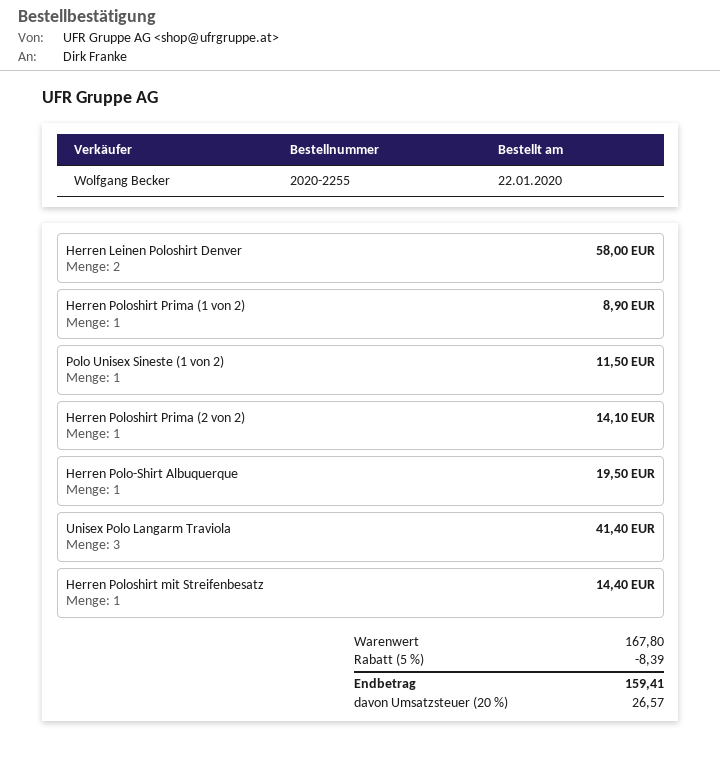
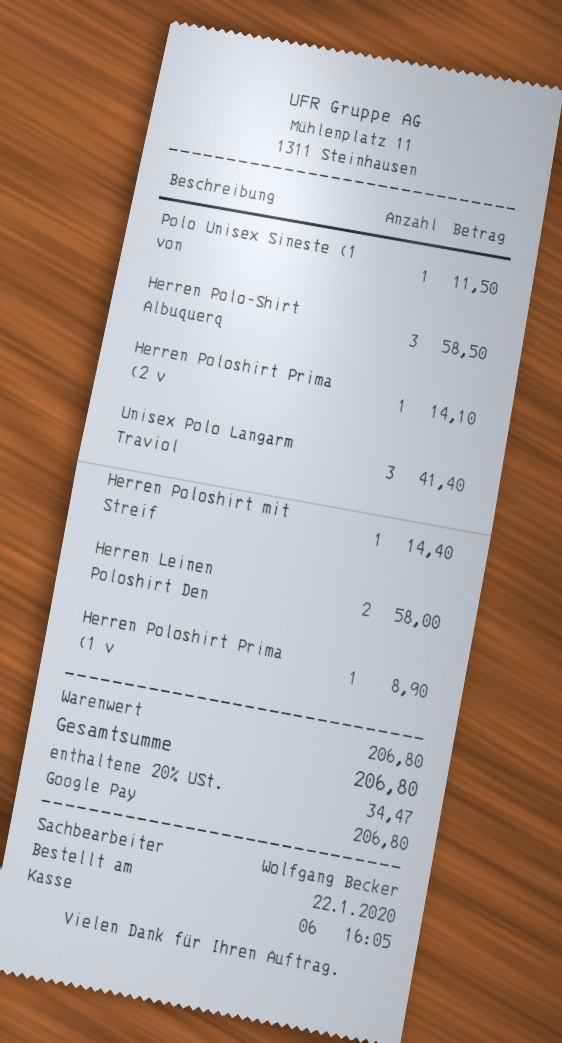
Herren Polo-Shirt Albuquerque: 1 for 19.50 -> 3 for 58.50
subtotal: 167.80 -> 206.80
discount: 5% = 8.39 -> none
tax: 20% = 26.57 -> 20% = 34.47
total: 159.41 -> 206.80

